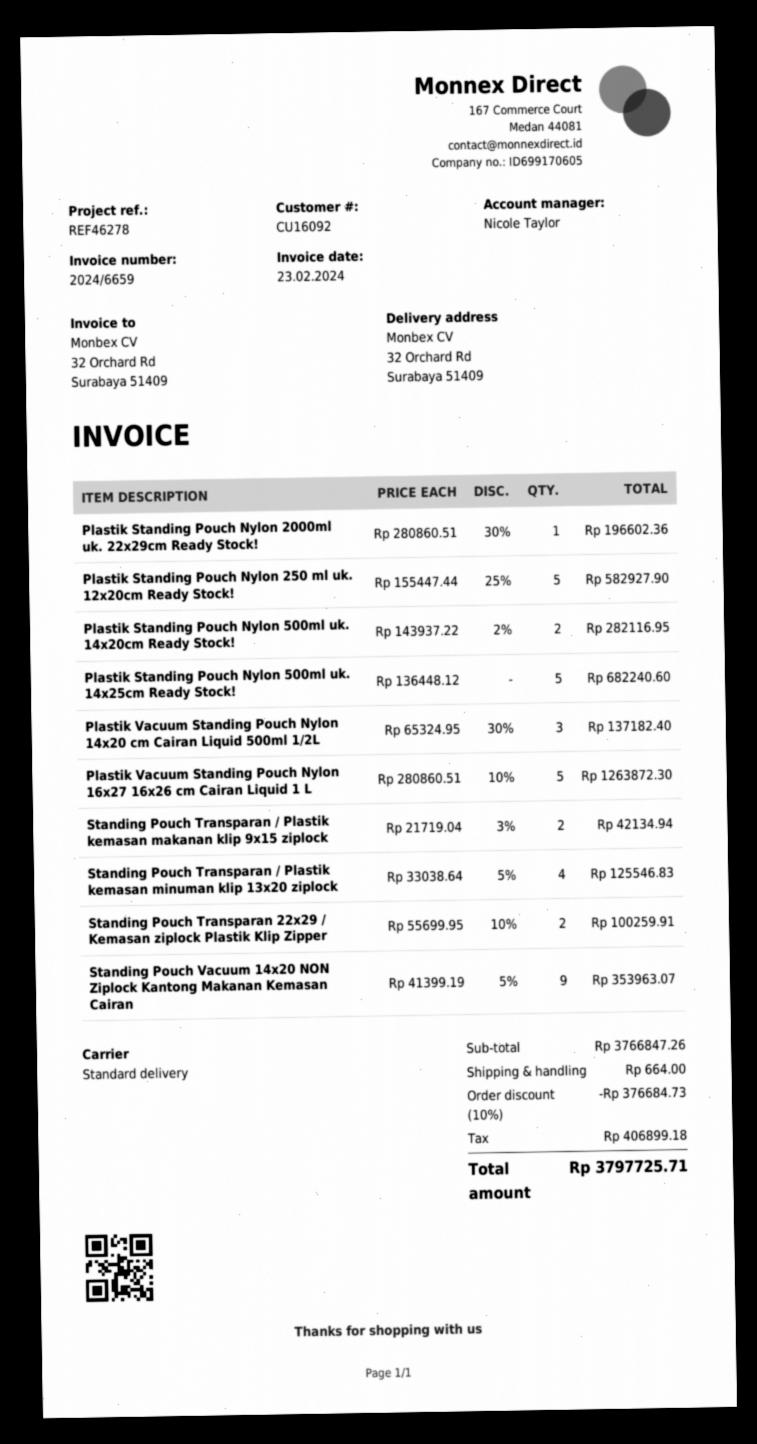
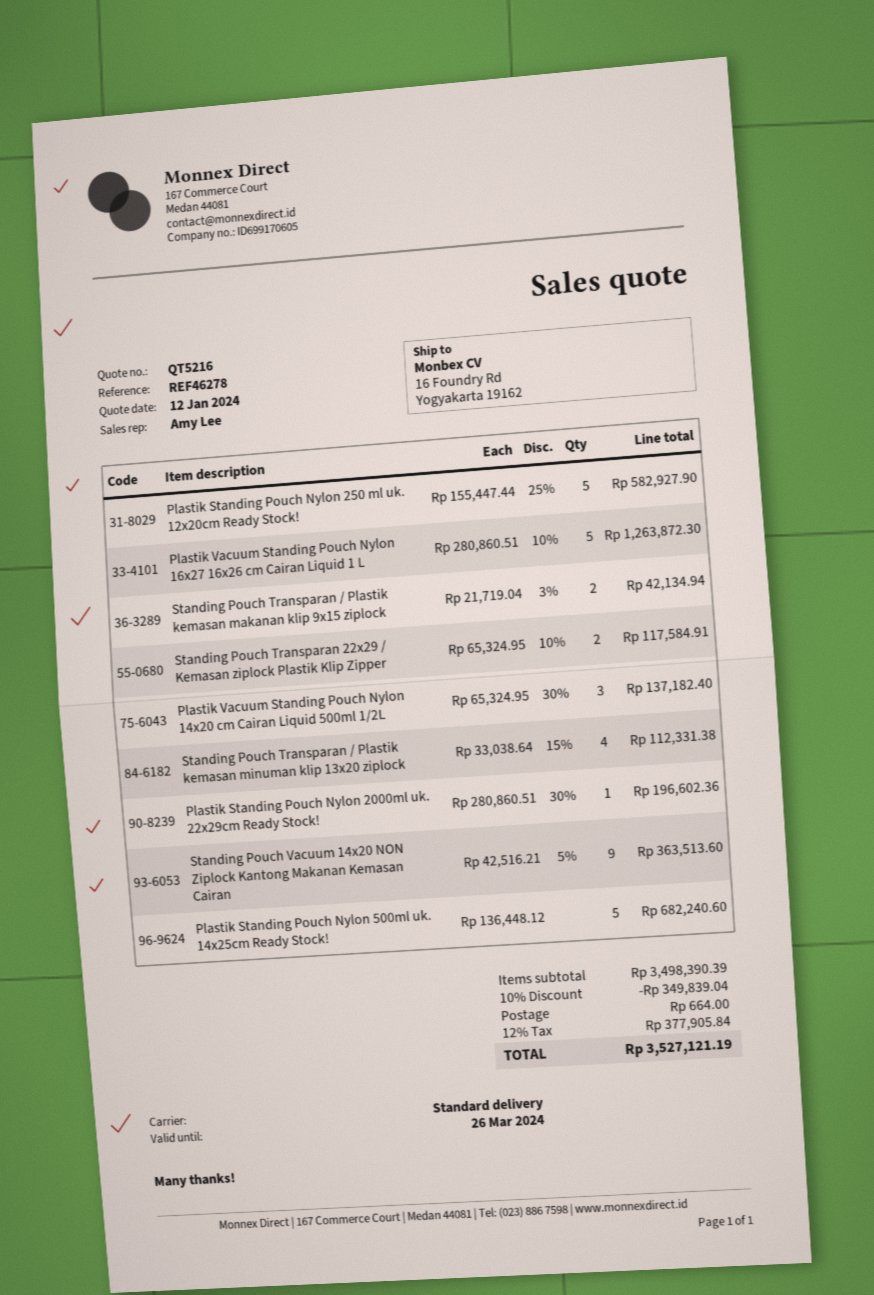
sales rep: Nicole Taylor -> Amy Lee
ship to: 32 Orchard Rd, Surabaya 51409 -> 16 Foundry Rd, Yogyakarta 19162
Plastik Standing Pouch Nylon 500ml uk. 14x20cm Ready Stock!: 2 x 143937.22 - 2% = 282116.95 -> none
Standing Pouch Transparan / Plastik kemasan minuman klip 13x20 ziplock: 4 x 33038.64 - 5% = 125546.83 -> 4 x 33038.64 - 15% = 112331.38
Standing Pouch Transparan 22x29 / Kemasan ziplock Plastik Klip Zipper: 2 x 55699.95 - 10% = 100259.91 -> 2 x 65324.95 - 10% = 117584.91
Standing Pouch Vacuum 14x20 NON Ziplock Kantong Makanan Kemasan Cairan: 9 x 41399.19 - 5% = 353963.07 -> 9 x 42516.21 - 5% = 363513.60
subtotal: 3766847.26 -> 3498390.39
discount: 10% = 376684.73 -> 10% = 349839.04
tax: 406899.18 -> 377905.84
total: 3797725.71 -> 3527121.19

